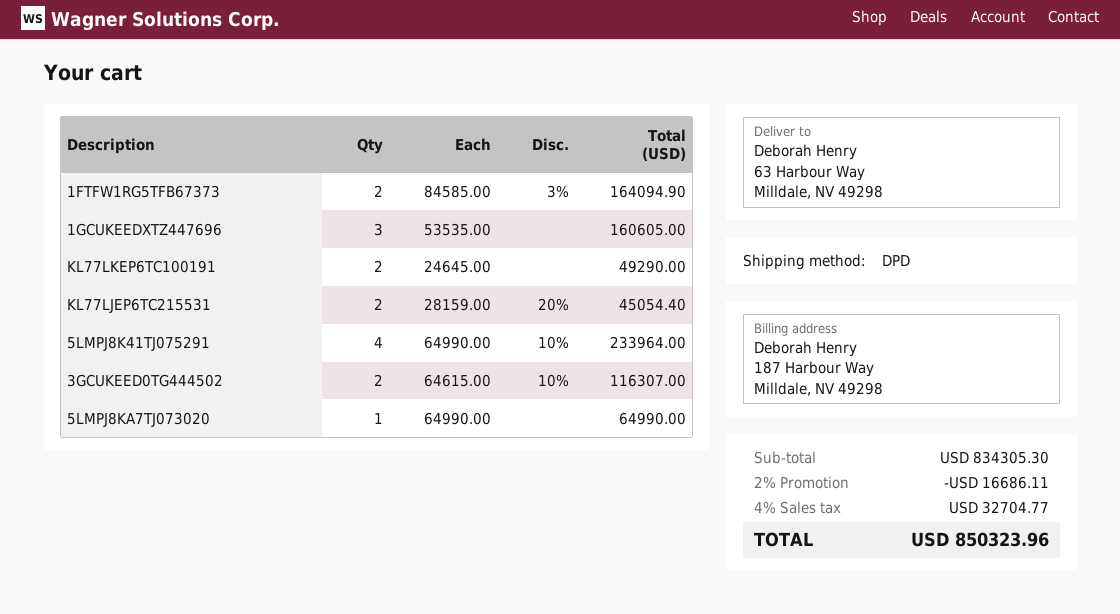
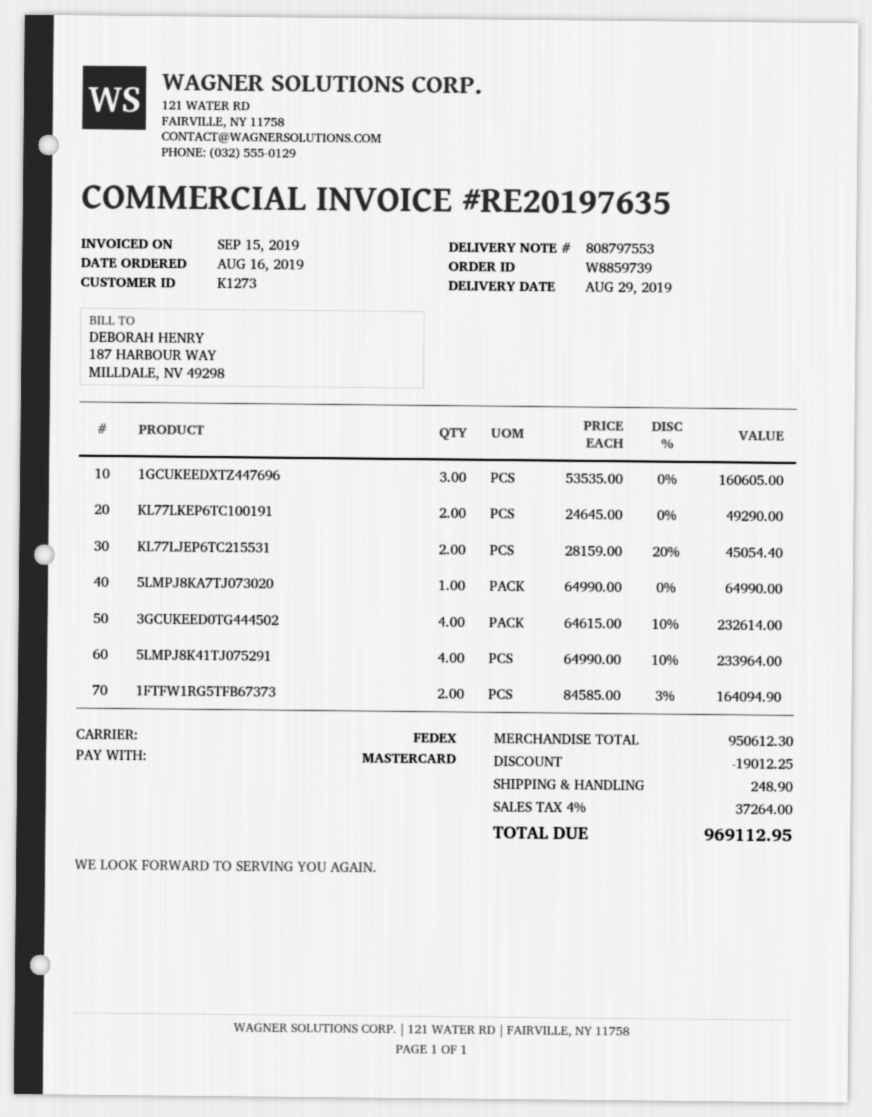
shipping method: DPD -> FedEx
3GCUKEED0TG444502: 2 x 64615.00 - 10% = 116307.00 -> 4 x 64615.00 - 10% = 232614.00
subtotal: 834305.30 -> 950612.30
discount: 16686.11 -> 19012.25
shipping: none -> 248.90
tax: 4% = 32704.77 -> 4% = 37264.00
total: 850323.96 -> 969112.95

